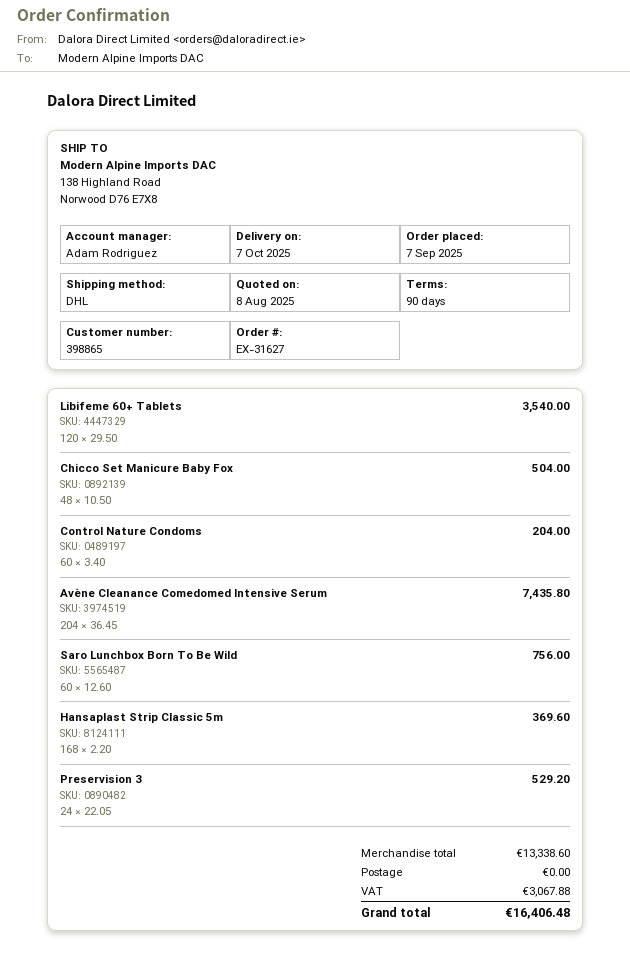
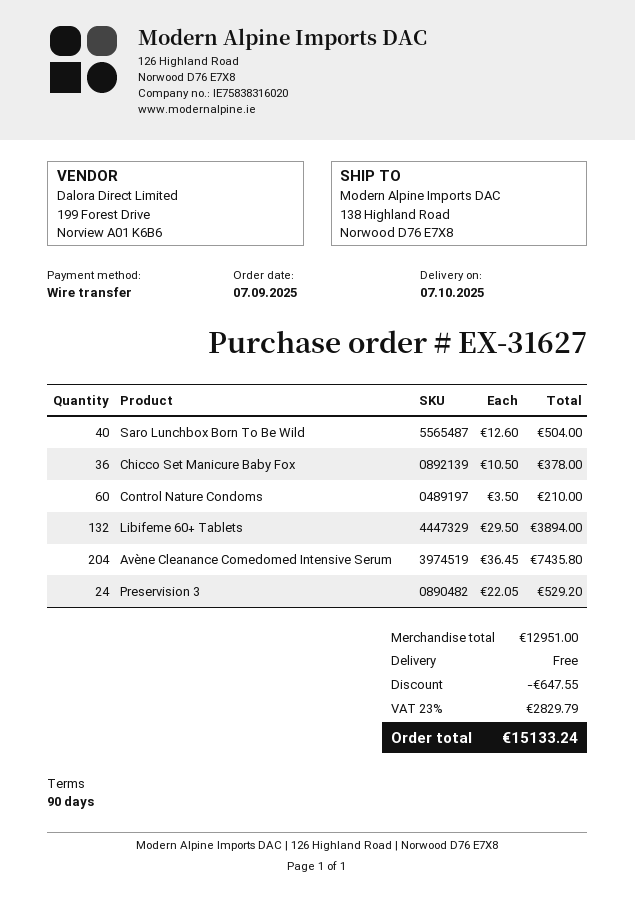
Libifeme 60+ Tablets: 120 x 29.50 = 3540.00 -> 132 x 29.50 = 3894.00
Chicco Set Manicure Baby Fox: 48 x 10.50 = 504.00 -> 36 x 10.50 = 378.00
Control Nature Condoms: 60 x 3.40 = 204.00 -> 60 x 3.50 = 210.00
Saro Lunchbox Born To Be Wild: 60 x 12.60 = 756.00 -> 40 x 12.60 = 504.00
Hansaplast Strip Classic 5m: 168 x 2.20 = 369.60 -> none
subtotal: 13338.60 -> 12951.00
discount: none -> 647.55
tax: 3067.88 -> 2829.79
total: 16406.48 -> 15133.24

